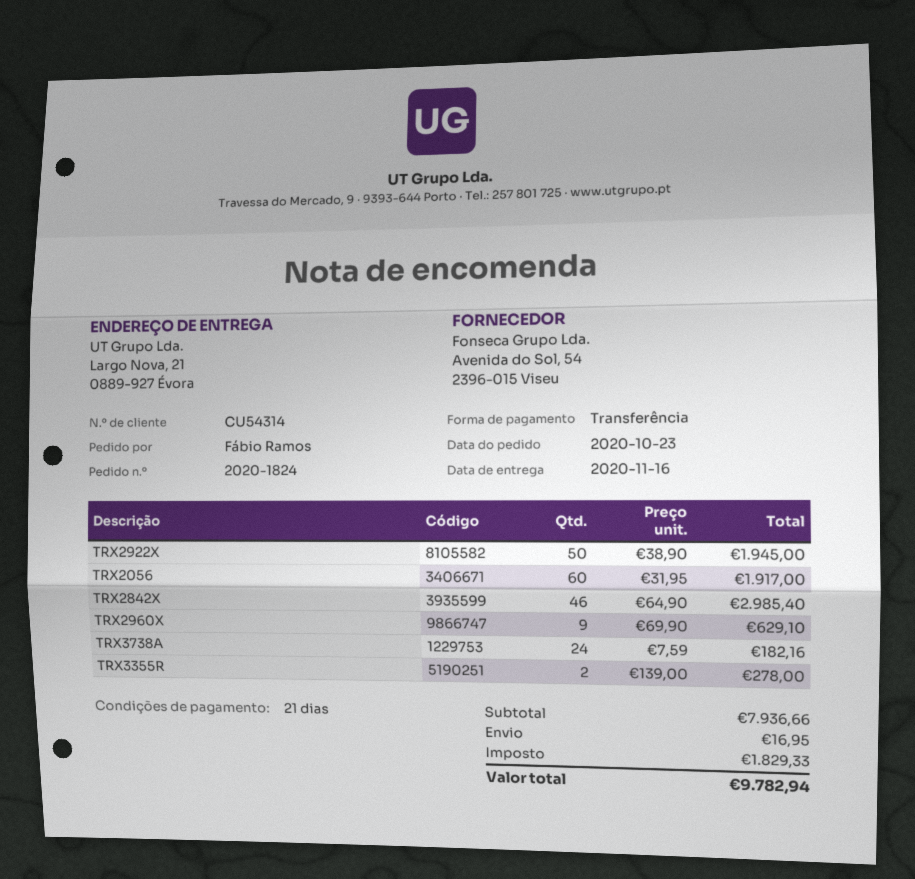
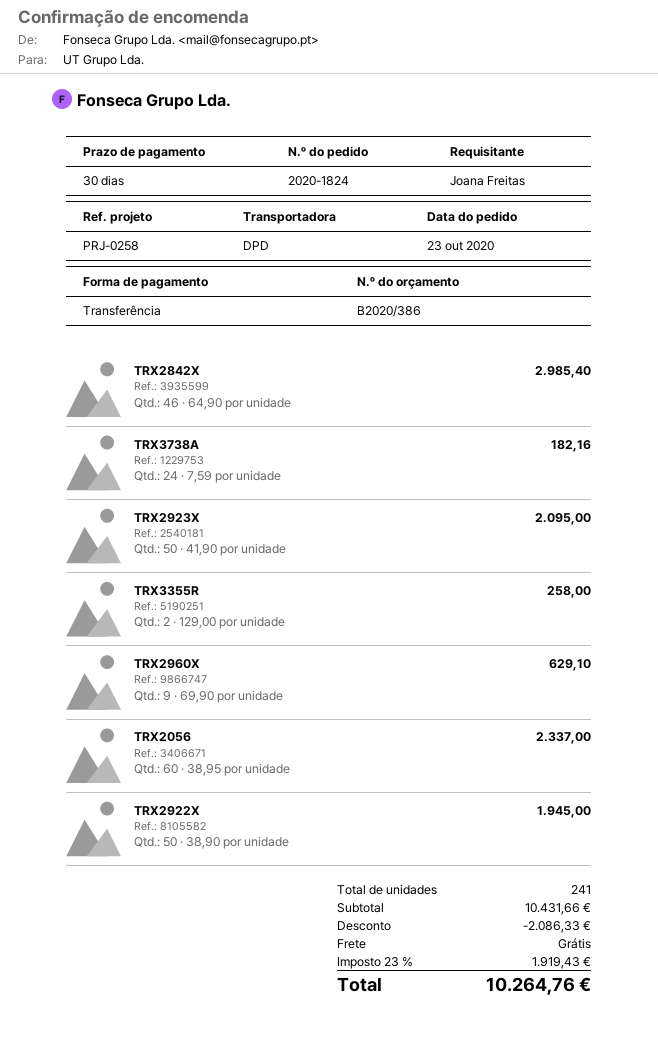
payment terms: 21 days -> 30 days
ordered by: Fábio Ramos -> Joana Freitas
TRX2056: 60 x 31.95 = 1917.00 -> 60 x 38.95 = 2337.00
TRX3355R: 2 x 139.00 = 278.00 -> 2 x 129.00 = 258.00
TRX2923X: none -> 50 x 41.90 = 2095.00
subtotal: 7936.66 -> 10431.66
discount: none -> 2086.33
shipping: 16.95 -> 0.00
tax: 1829.33 -> 1919.43
total: 9782.94 -> 10264.76

